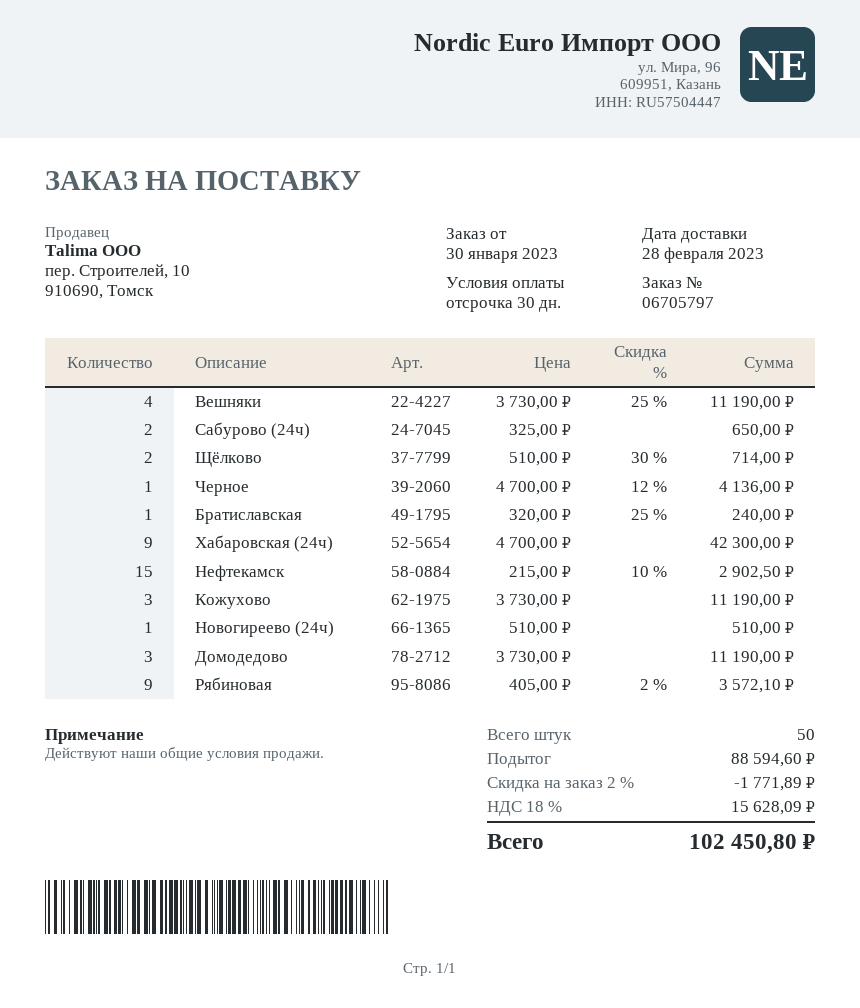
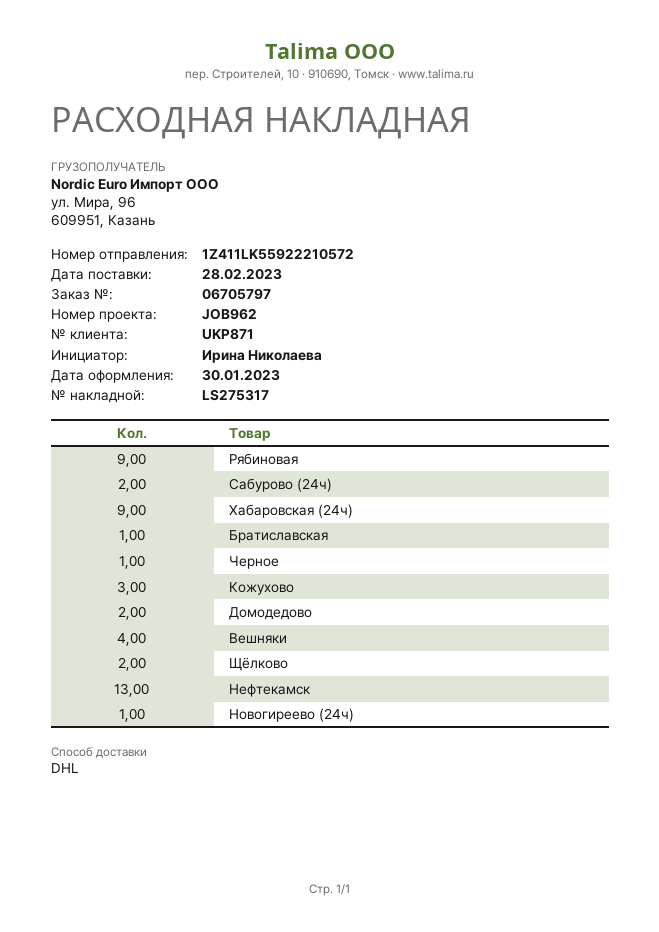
Нефтекамск: 15 -> 13
Домодедово: 3 -> 2

